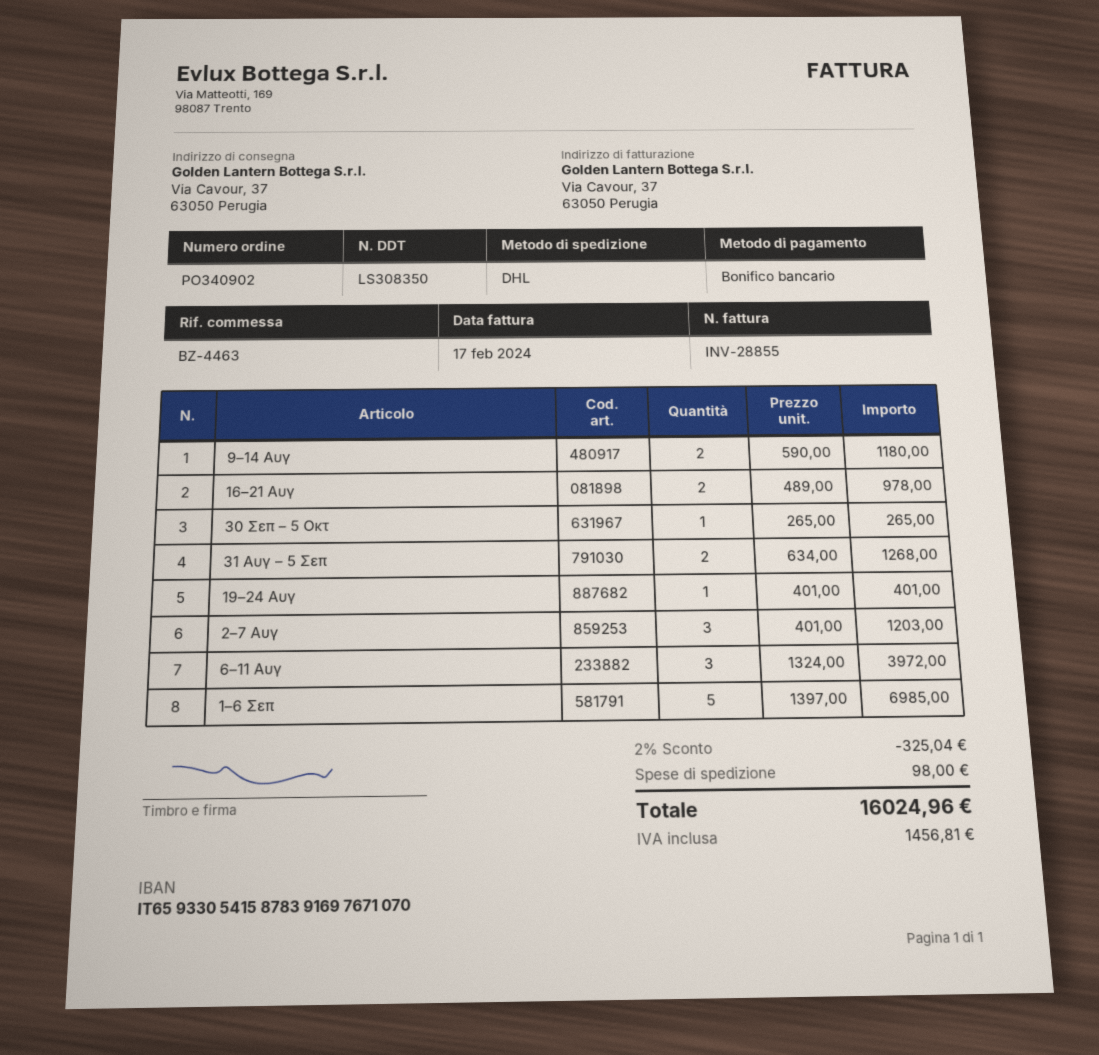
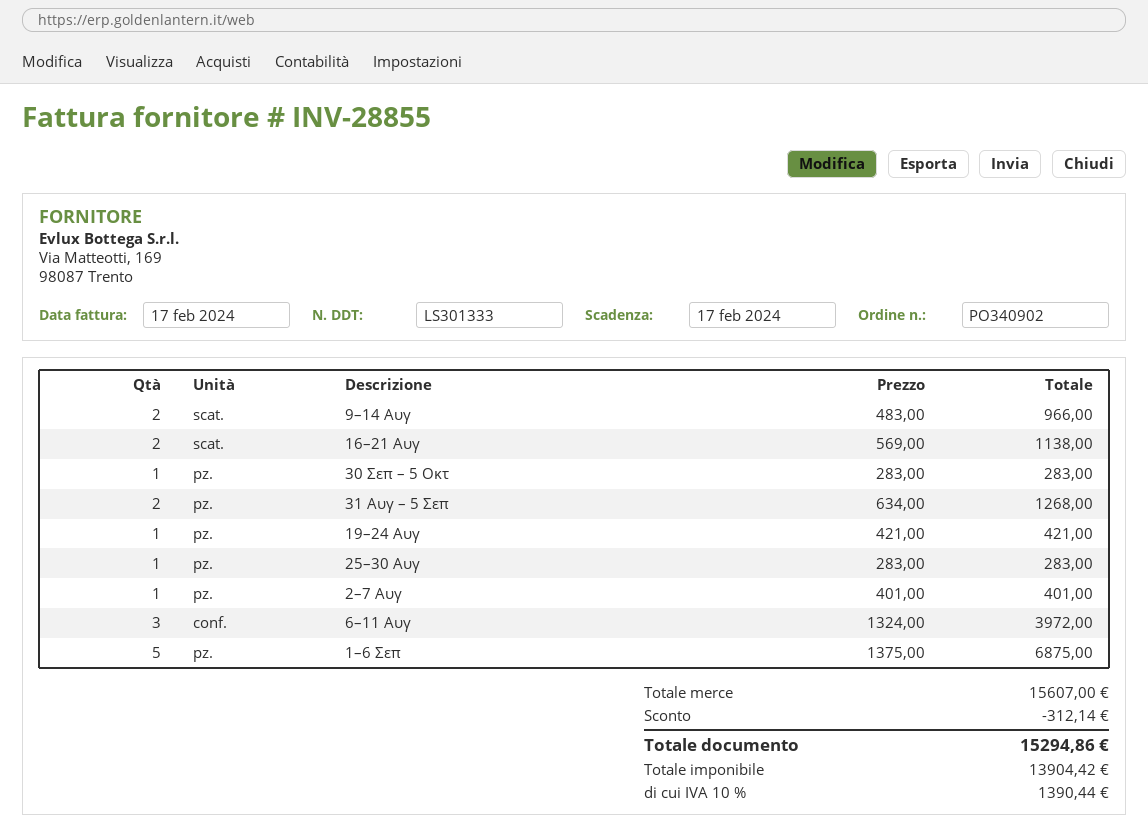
delivery note number: LS308350 -> LS301333
9–14 Αυγ: 2 x 590.00 = 1180.00 -> 2 x 483.00 = 966.00
16–21 Αυγ: 2 x 489.00 = 978.00 -> 2 x 569.00 = 1138.00
30 Σεπ – 5 Οκτ: 1 x 265.00 = 265.00 -> 1 x 283.00 = 283.00
19–24 Αυγ: 1 x 401.00 = 401.00 -> 1 x 421.00 = 421.00
2–7 Αυγ: 3 x 401.00 = 1203.00 -> 1 x 401.00 = 401.00
1–6 Σεπ: 5 x 1397.00 = 6985.00 -> 5 x 1375.00 = 6875.00
25–30 Αυγ: none -> 1 x 283.00 = 283.00
discount: 325.04 -> 312.14
shipping: 98.00 -> none
tax: 1456.81 -> 1390.44
total: 16024.96 -> 15294.86

